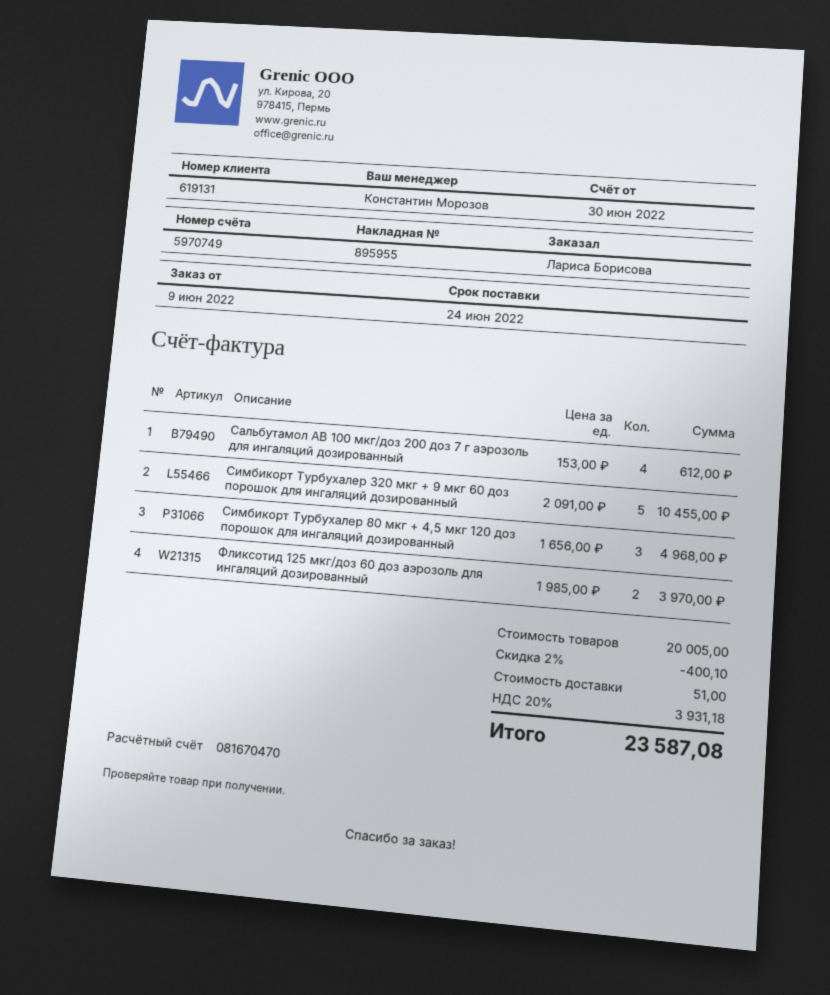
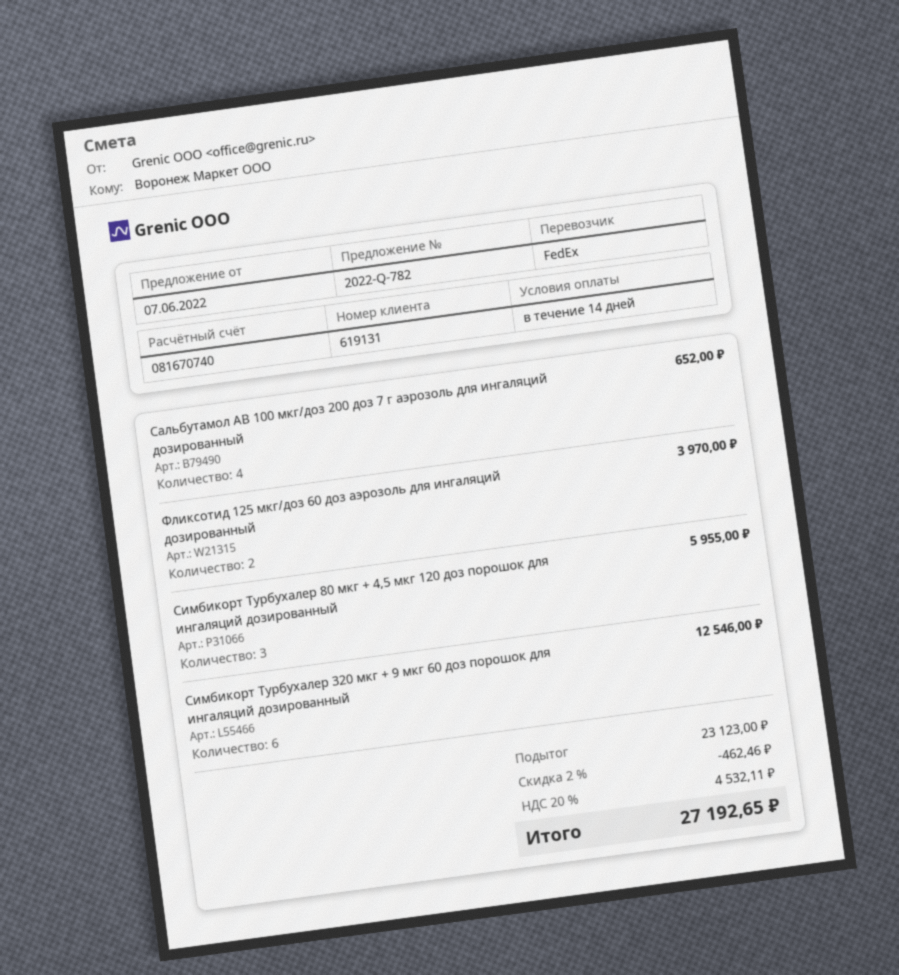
bank account: 081670470 -> 081670740
Сальбутамол АВ 100 мкг/доз 200 доз 7 г аэрозоль для ингаляций дозированный: 4 for 612.00 -> 4 for 652.00
Симбикорт Турбухалер 320 мкг + 9 мкг 60 доз порошок для ингаляций дозированный: 5 for 10455.00 -> 6 for 12546.00
Симбикорт Турбухалер 80 мкг + 4,5 мкг 120 доз порошок для ингаляций дозированный: 3 for 4968.00 -> 3 for 5955.00
subtotal: 20005.00 -> 23123.00
discount: 2% = 400.10 -> 2% = 462.46
shipping: 51.00 -> none
tax: 20% = 3931.18 -> 20% = 4532.11
total: 23587.08 -> 27192.65

